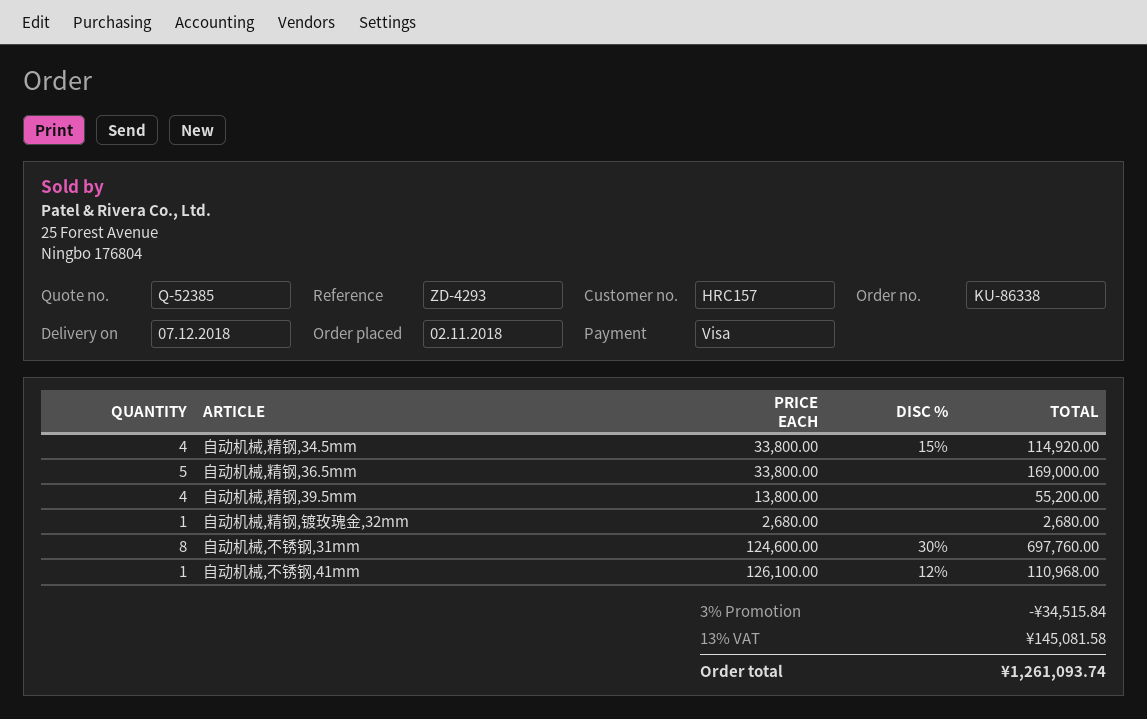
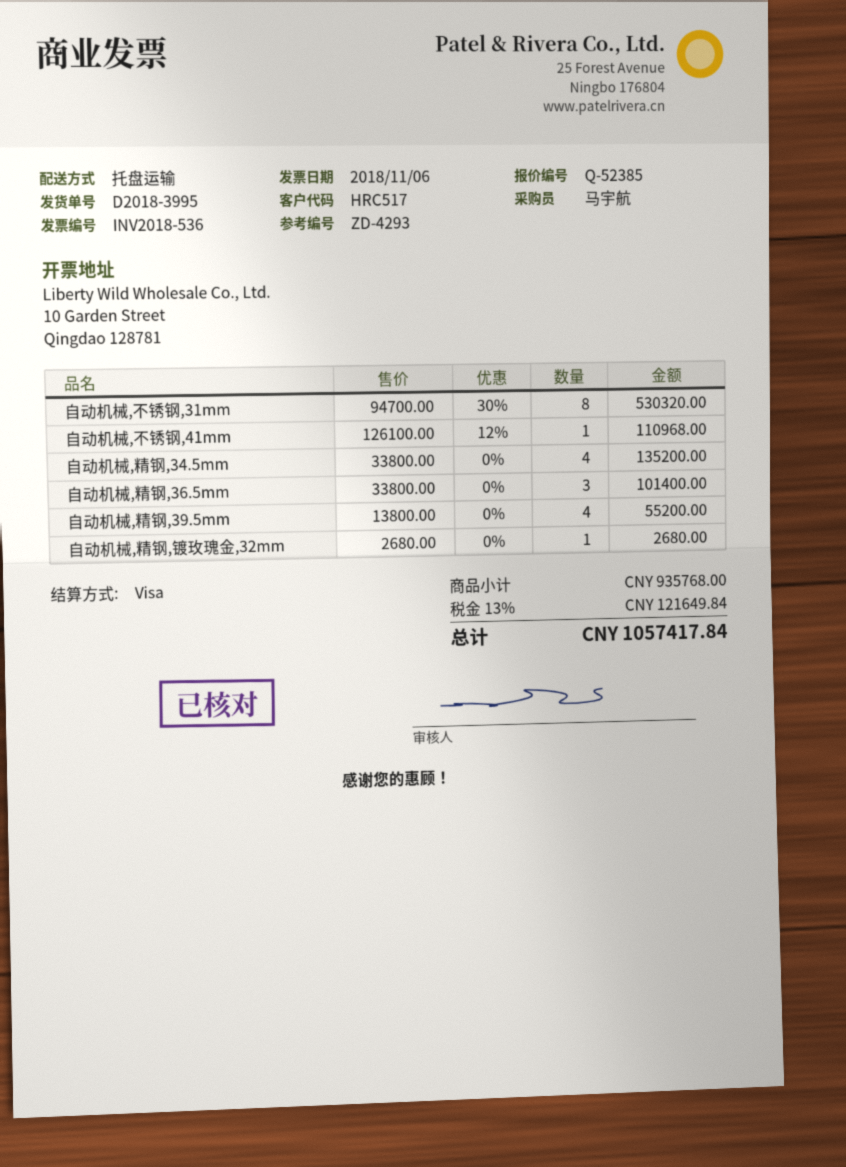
customer number: HRC157 -> HRC517
自动机械,精钢,34.5mm: 4 x 33800.00 - 15% = 114920.00 -> 4 x 33800.00 = 135200.00
自动机械,精钢,36.5mm: 5 x 33800.00 = 169000.00 -> 3 x 33800.00 = 101400.00
自动机械,不锈钢,31mm: 8 x 124600.00 - 30% = 697760.00 -> 8 x 94700.00 - 30% = 530320.00
discount: 3% = 34515.84 -> none
tax: 13% = 145081.58 -> 13% = 121649.84
total: 1261093.74 -> 1057417.84

